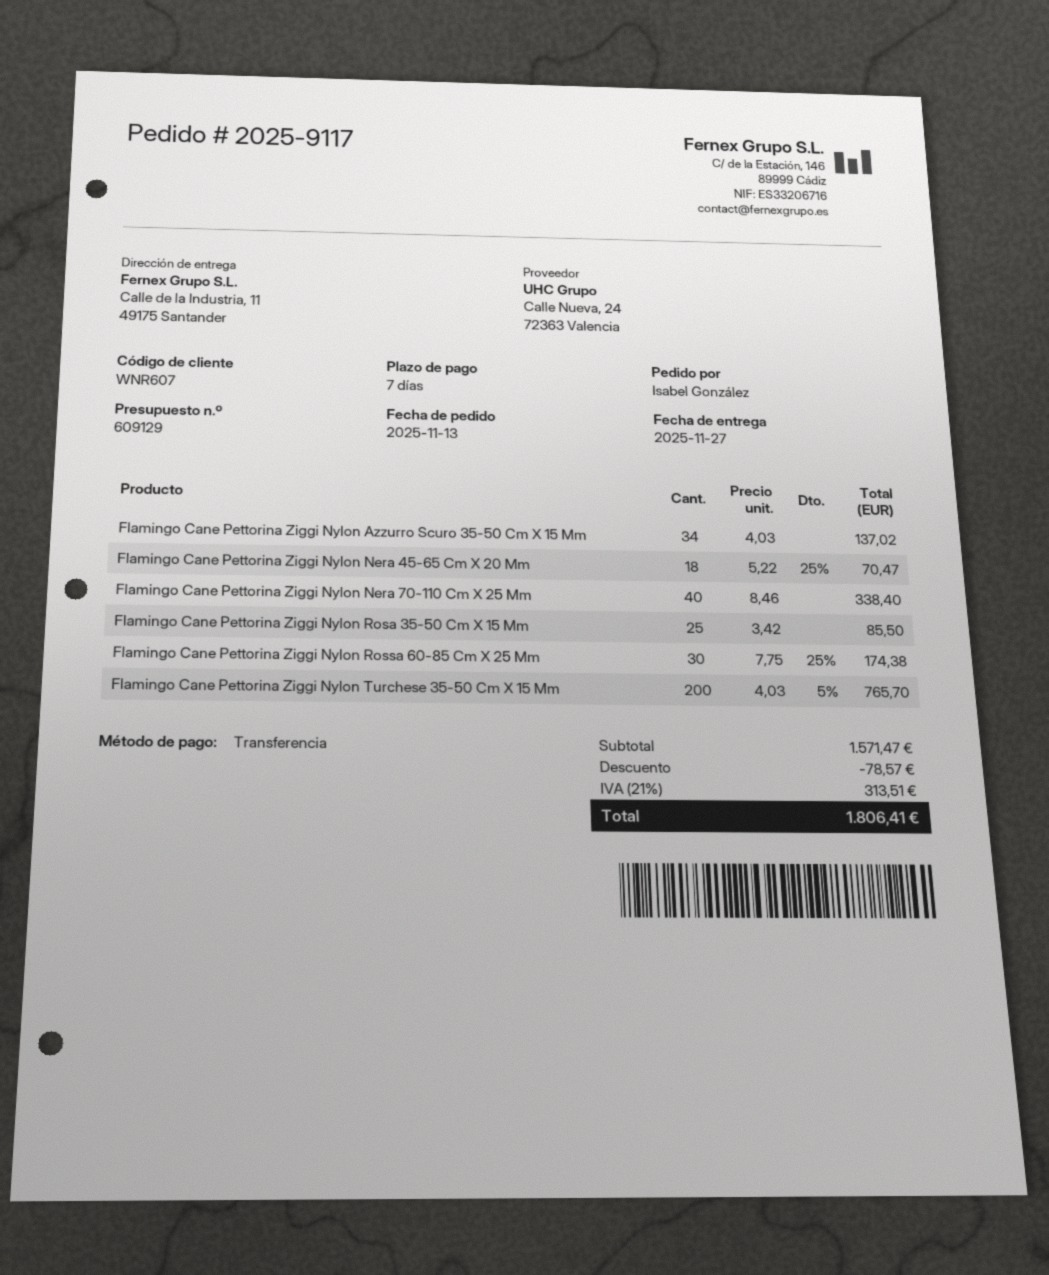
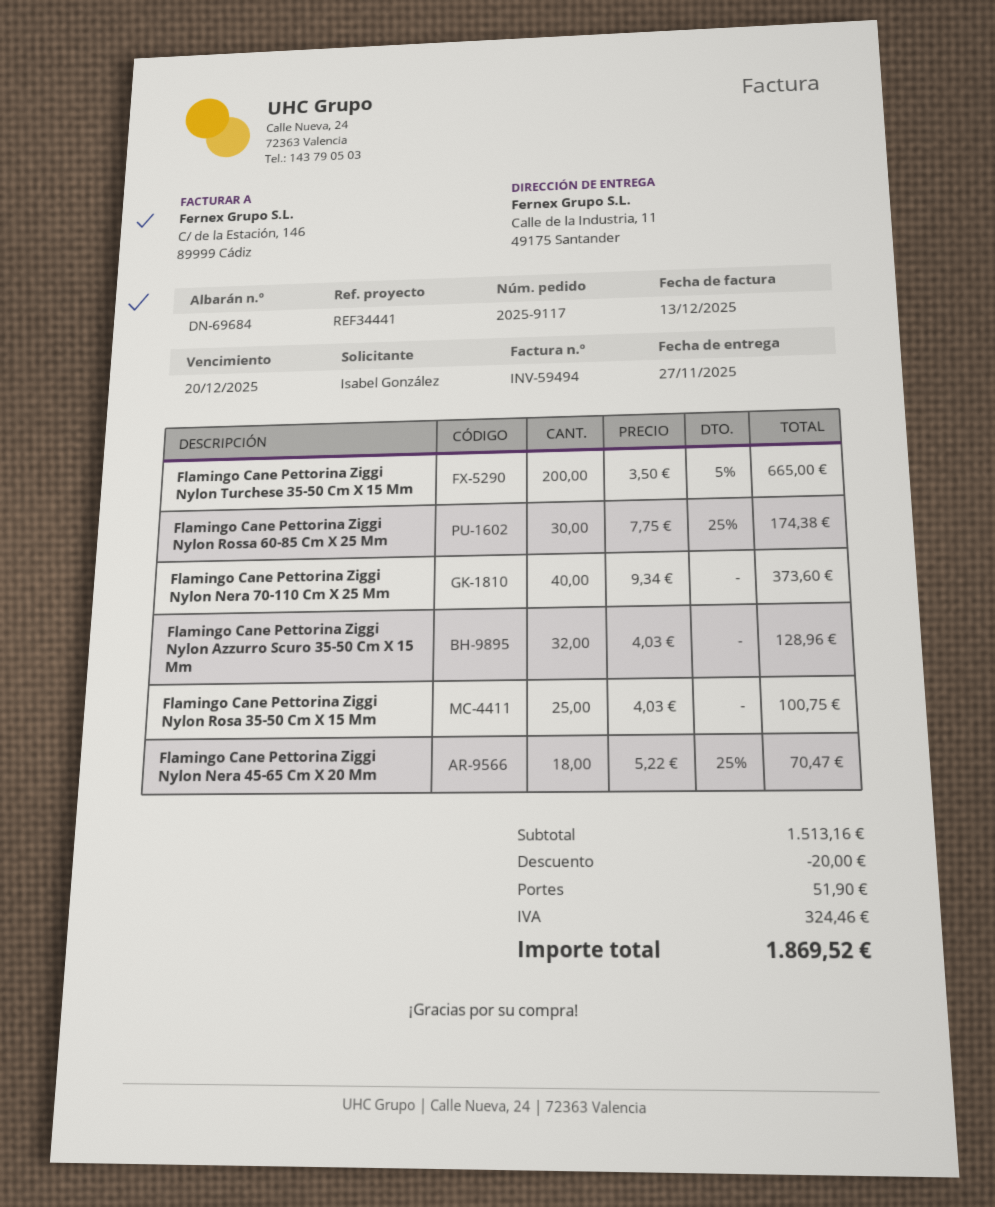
Flamingo Cane Pettorina Ziggi Nylon Azzurro Scuro 35-50 Cm X 15 Mm: 34 x 4.03 = 137.02 -> 32 x 4.03 = 128.96
Flamingo Cane Pettorina Ziggi Nylon Nera 70-110 Cm X 25 Mm: 40 x 8.46 = 338.40 -> 40 x 9.34 = 373.60
Flamingo Cane Pettorina Ziggi Nylon Rosa 35-50 Cm X 15 Mm: 25 x 3.42 = 85.50 -> 25 x 4.03 = 100.75
Flamingo Cane Pettorina Ziggi Nylon Turchese 35-50 Cm X 15 Mm: 200 x 4.03 - 5% = 765.70 -> 200 x 3.50 - 5% = 665.00
subtotal: 1571.47 -> 1513.16
discount: 78.57 -> 20.00
shipping: none -> 51.90
tax: 313.51 -> 324.46
total: 1806.41 -> 1869.52

